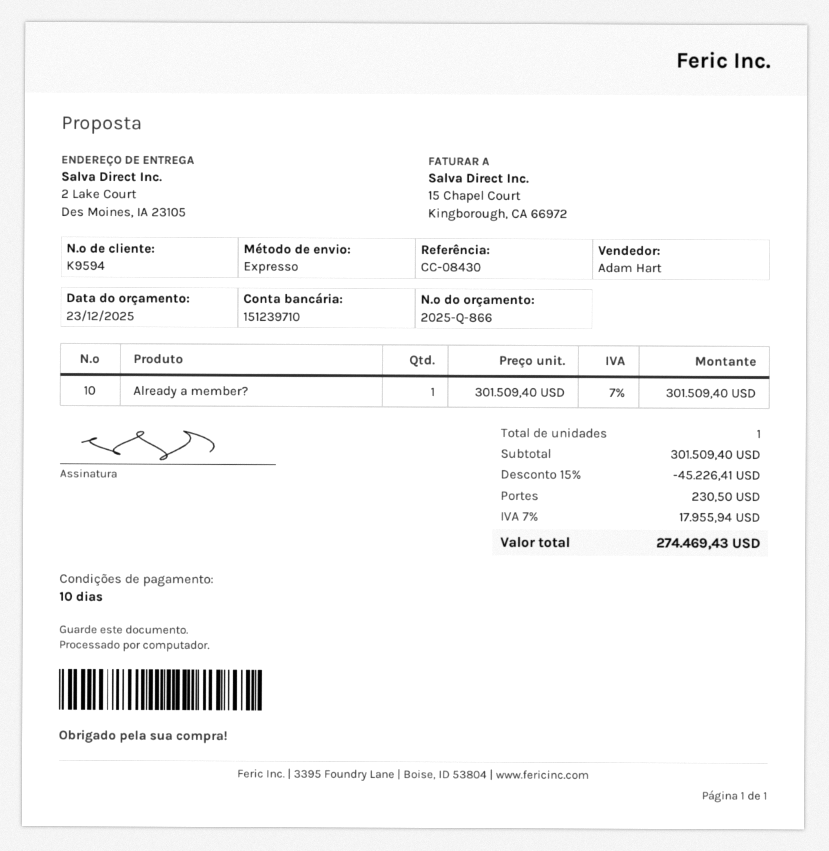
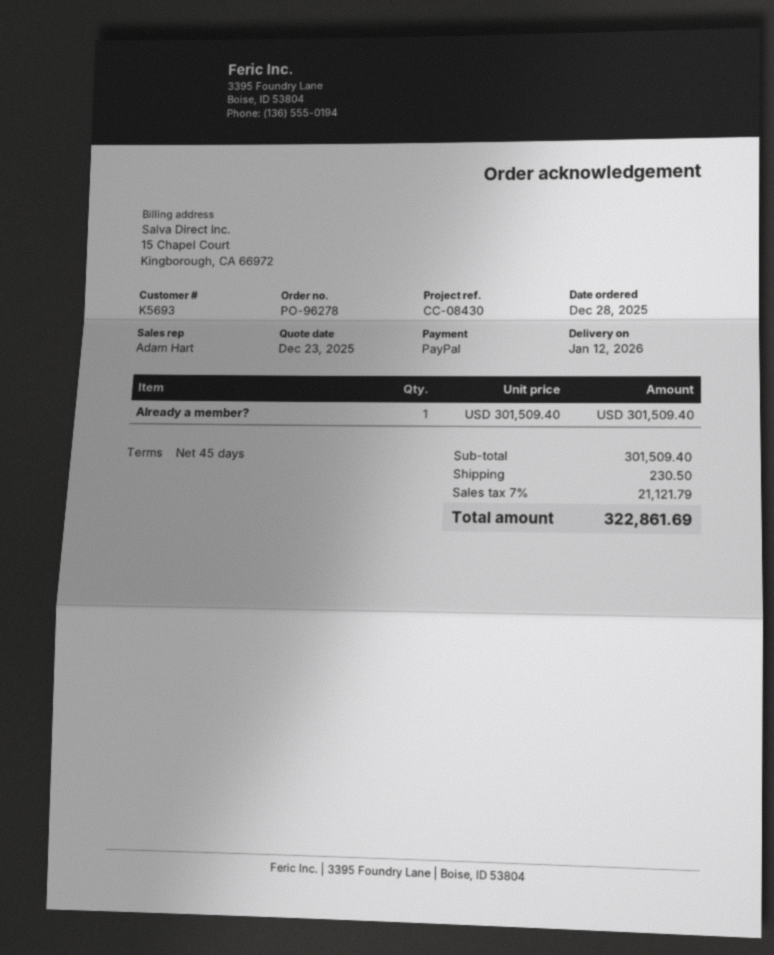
payment terms: 10 days -> 45 days
customer number: K9594 -> K5693
discount: 15% = 45226.41 -> none
tax: 7% = 17955.94 -> 7% = 21121.79
total: 274469.43 -> 322861.69

